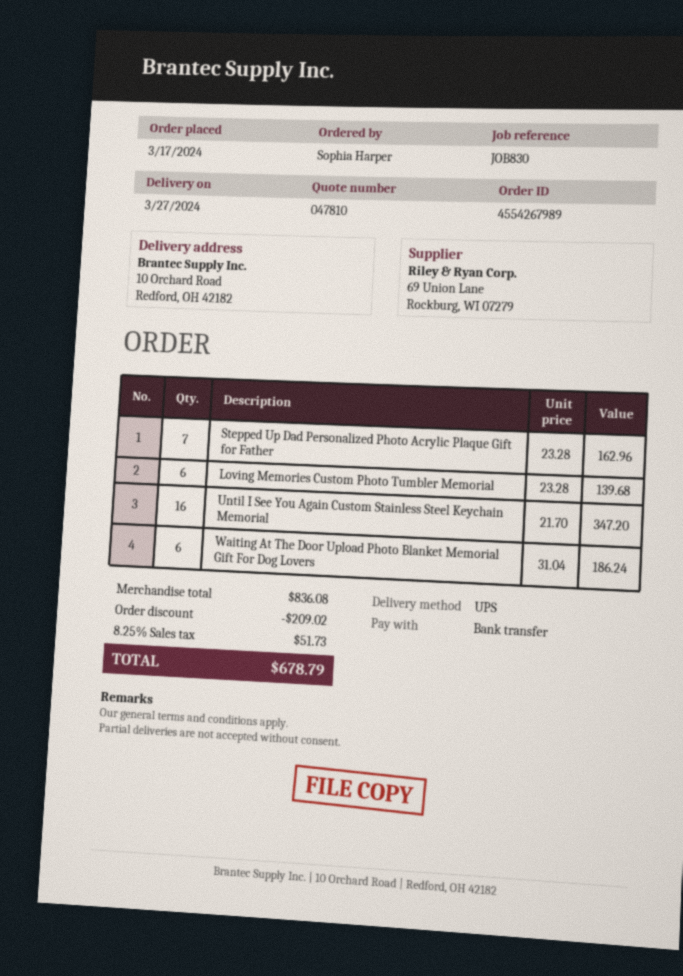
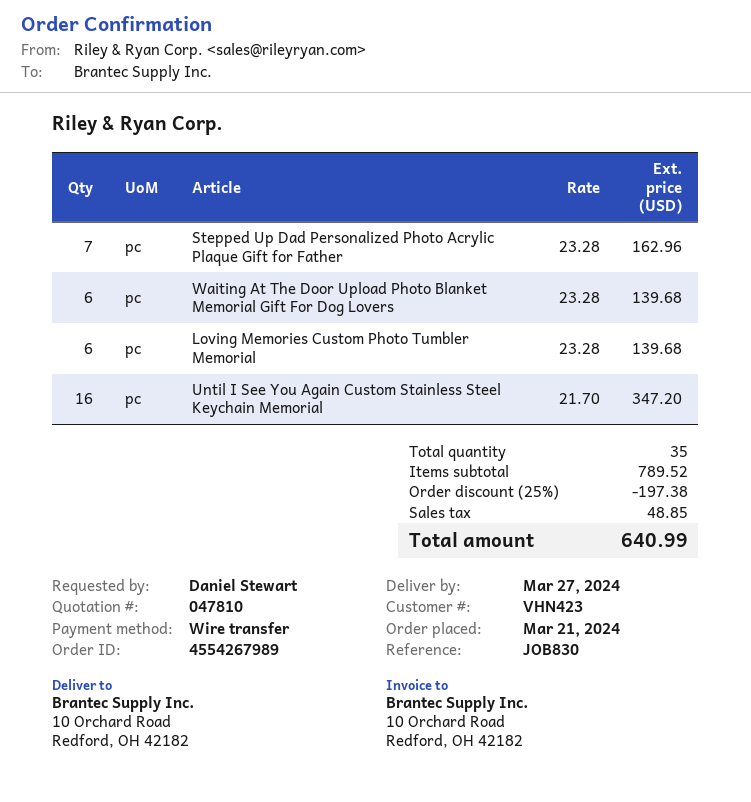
order date: 2024-03-17 -> 2024-03-21
ordered by: Sophia Harper -> Daniel Stewart
Waiting At The Door Upload Photo Blanket Memorial Gift For Dog Lovers: 6 x 31.04 = 186.24 -> 6 x 23.28 = 139.68
subtotal: 836.08 -> 789.52
discount: 209.02 -> 197.38
tax: 51.73 -> 48.85
total: 678.79 -> 640.99

